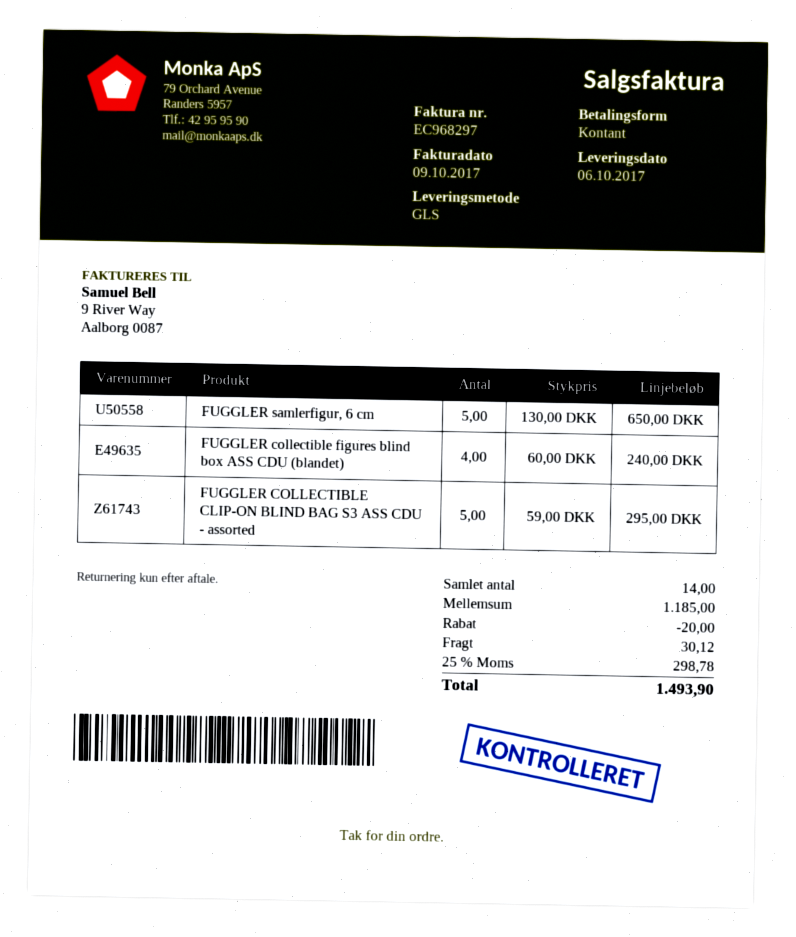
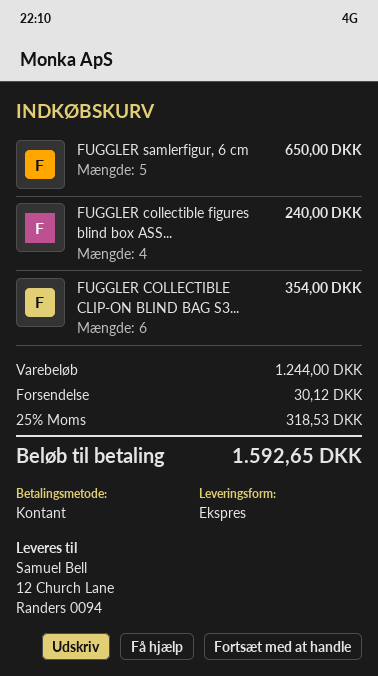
shipping method: GLS -> express
FUGGLER COLLECTIBLE CLIP-ON BLIND BAG S3 ASS CDU - assorted: 5 for 295.00 -> 6 for 354.00
subtotal: 1185.00 -> 1244.00
discount: 20.00 -> none
tax: 25% = 298.78 -> 25% = 318.53
total: 1493.90 -> 1592.65

